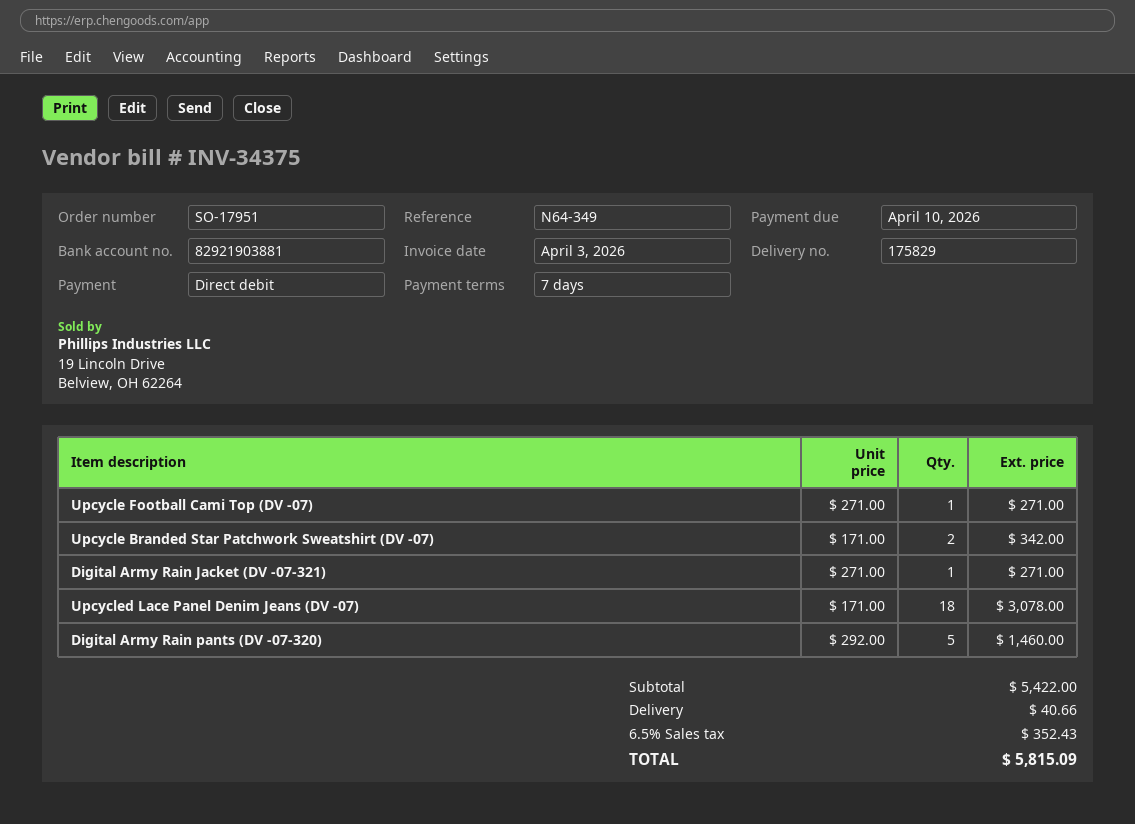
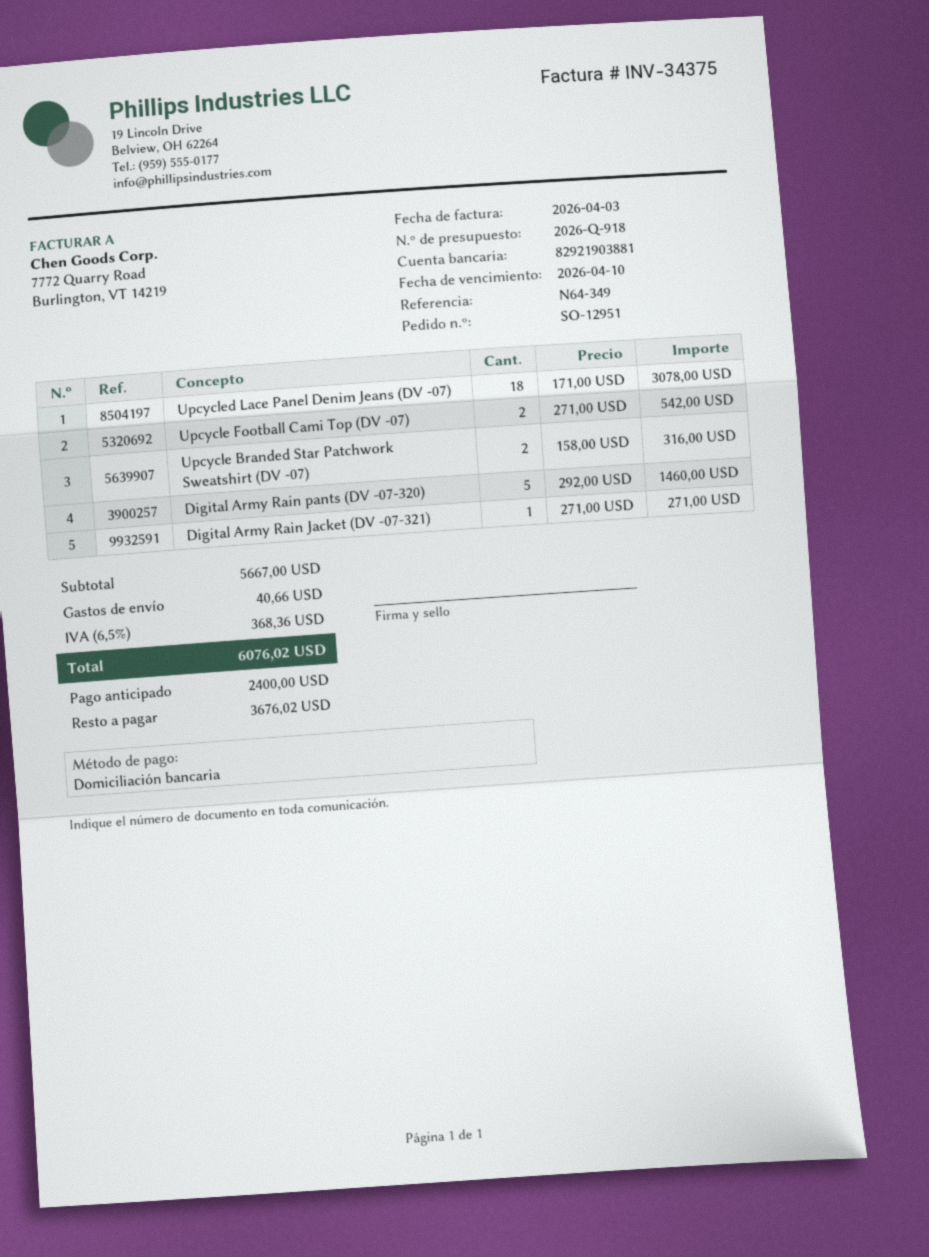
order number: SO-17951 -> SO-12951
Upcycle Football Cami Top (DV -07): 1 x 271.00 = 271.00 -> 2 x 271.00 = 542.00
Upcycle Branded Star Patchwork Sweatshirt (DV -07): 2 x 171.00 = 342.00 -> 2 x 158.00 = 316.00
subtotal: 5422.00 -> 5667.00
tax: 6.5% = 352.43 -> 6.5% = 368.36
total: 5815.09 -> 6076.02

